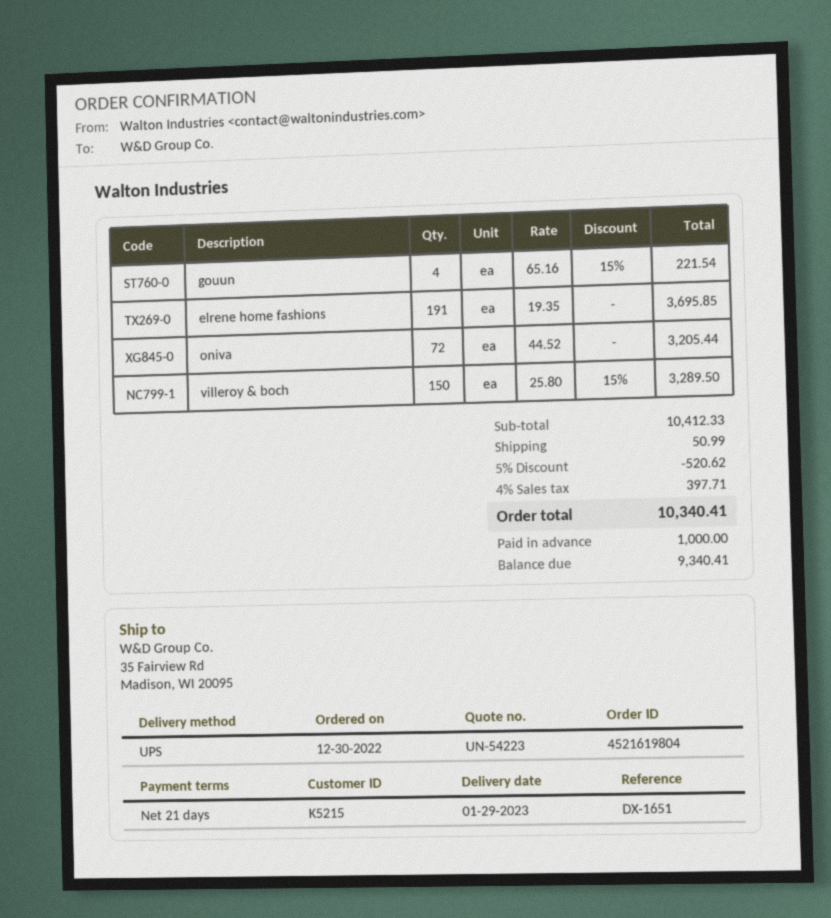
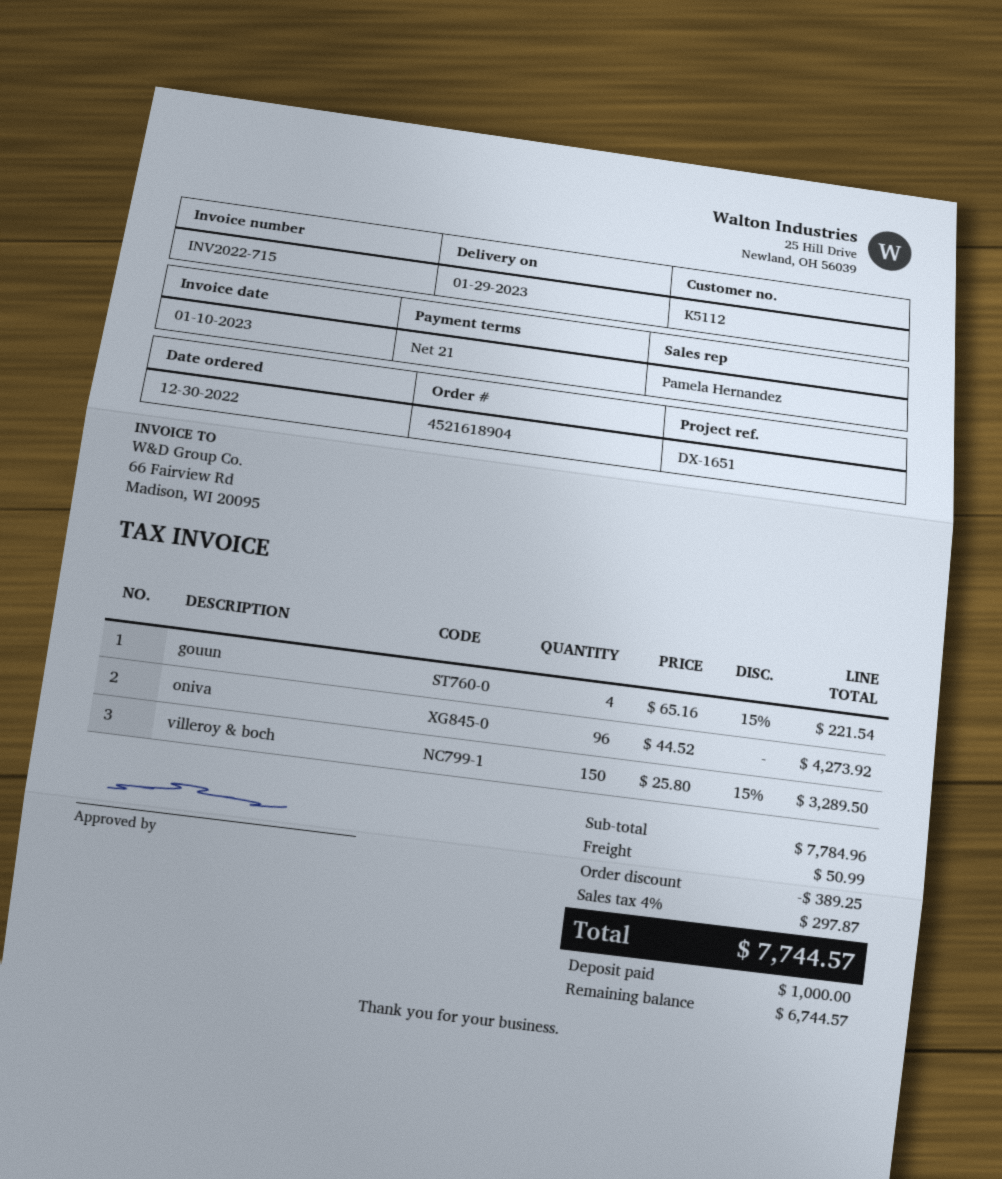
order number: 4521619804 -> 4521618904
customer number: K5215 -> K5112
elrene home fashions: 191 x 19.35 = 3695.85 -> none
oniva: 72 x 44.52 = 3205.44 -> 96 x 44.52 = 4273.92
subtotal: 10412.33 -> 7784.96
discount: 520.62 -> 389.25
tax: 4% = 397.71 -> 4% = 297.87
total: 10340.41 -> 7744.57
balance: 9340.41 -> 6744.57

